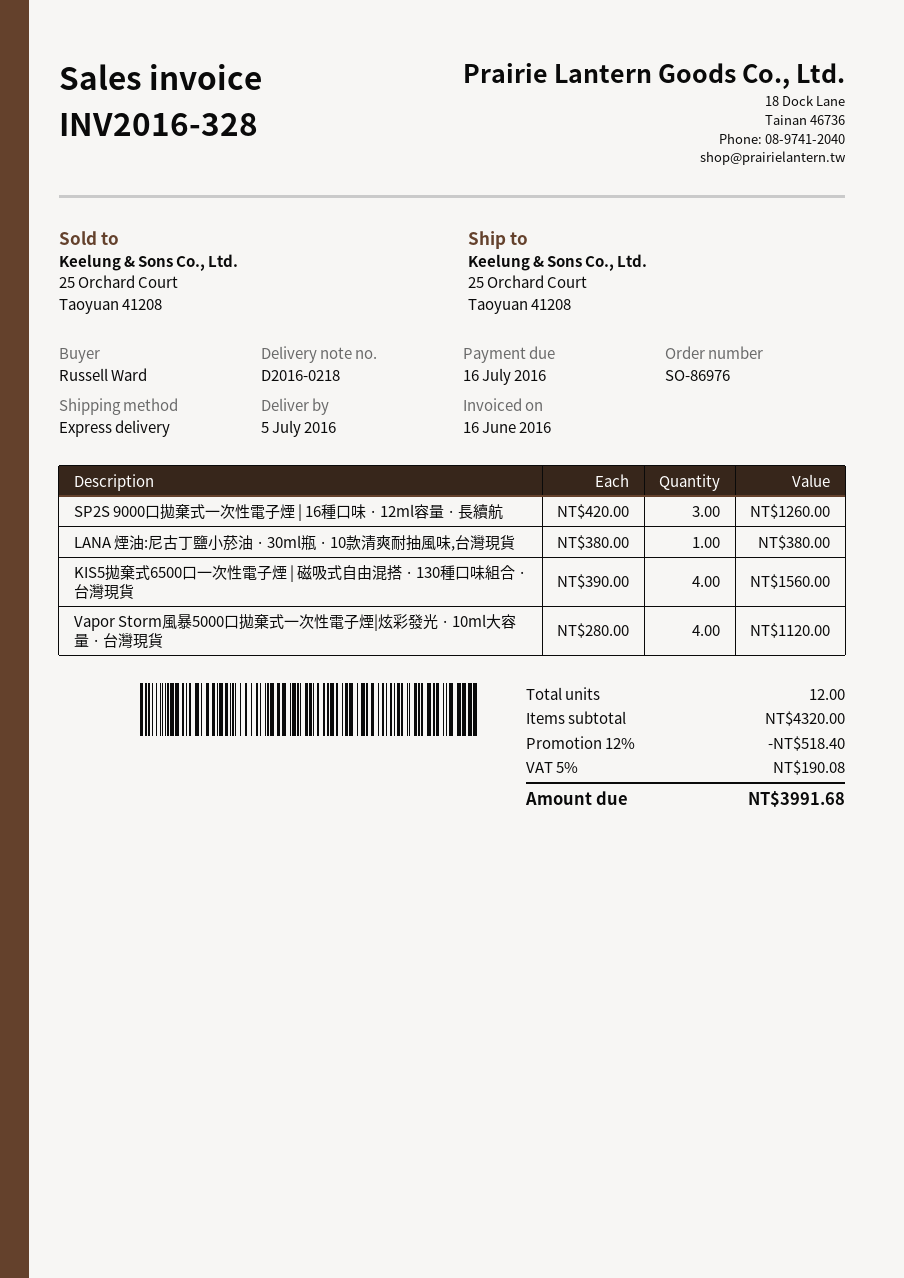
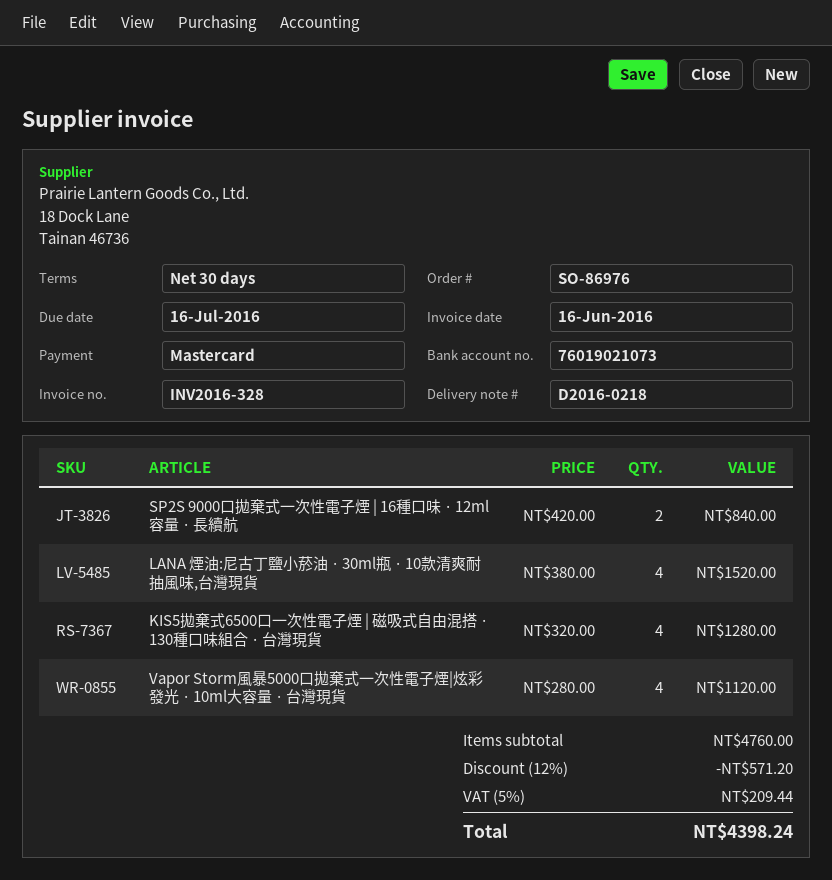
SP2S 9000口拋棄式一次性電子煙 | 16種口味 · 12ml容量 · 長續航: 3 x 420.00 = 1260.00 -> 2 x 420.00 = 840.00
LANA 煙油:尼古丁鹽小菸油 · 30ml瓶 · 10款清爽耐抽風味,台灣現貨: 1 x 380.00 = 380.00 -> 4 x 380.00 = 1520.00
KIS5拋棄式6500口一次性電子煙 | 磁吸式自由混搭 · 130種口味組合 · 台灣現貨: 4 x 390.00 = 1560.00 -> 4 x 320.00 = 1280.00
subtotal: 4320.00 -> 4760.00
discount: 12% = 518.40 -> 12% = 571.20
tax: 5% = 190.08 -> 5% = 209.44
total: 3991.68 -> 4398.24

